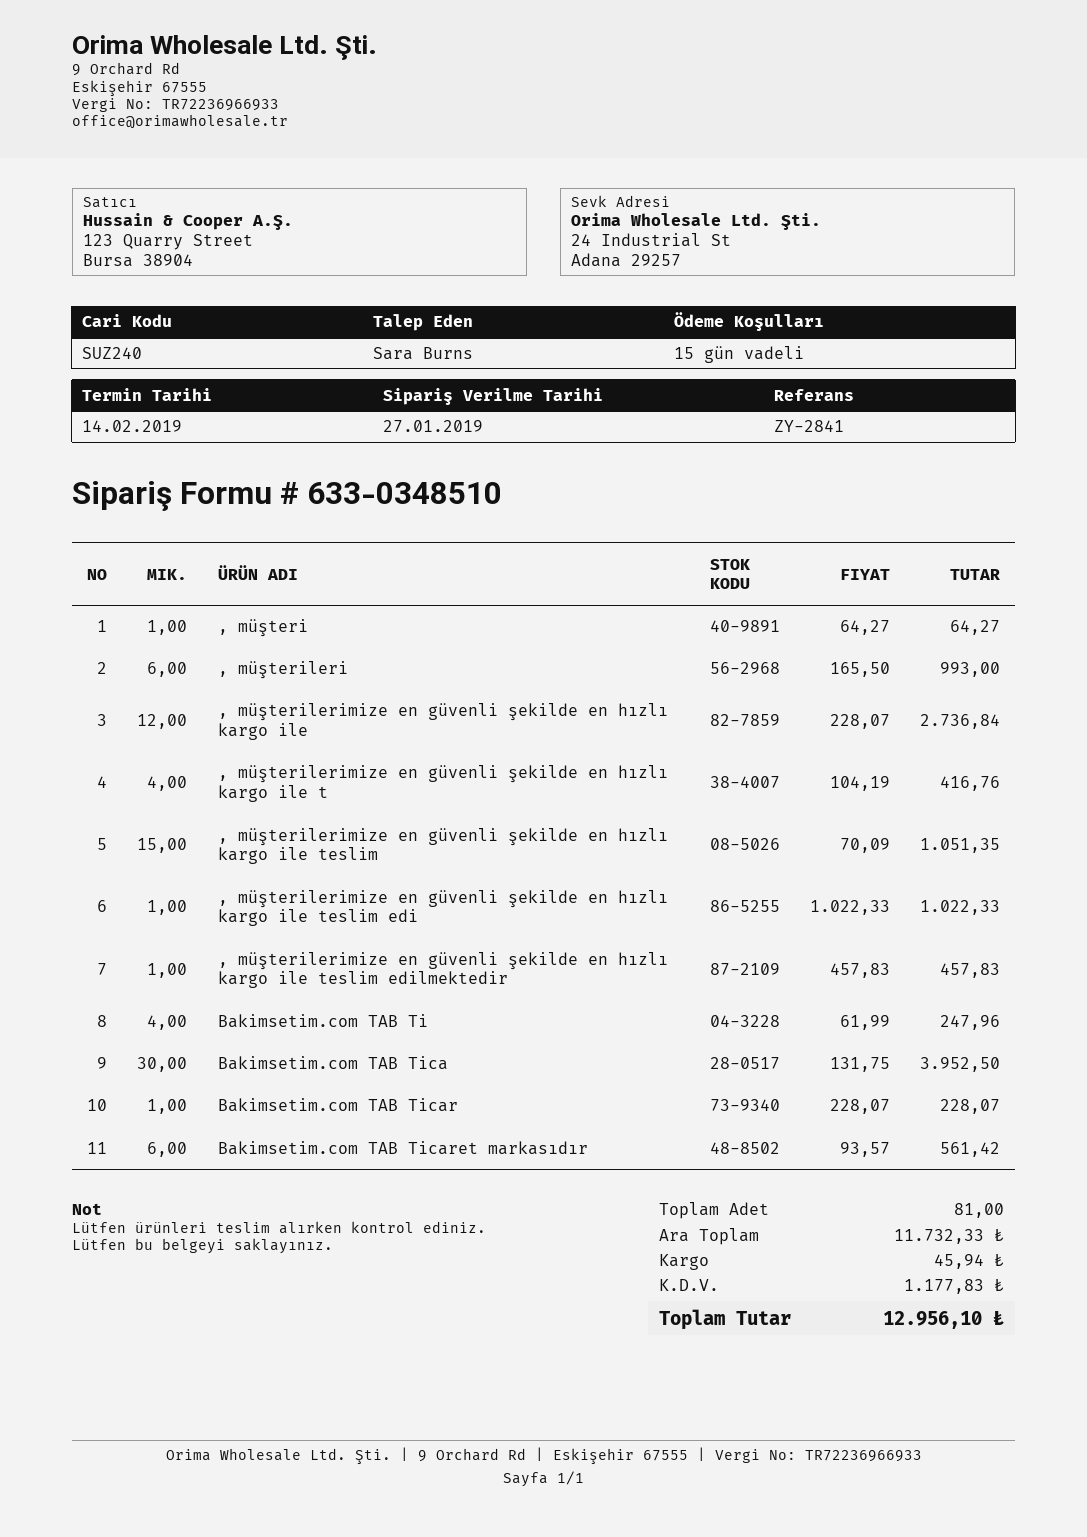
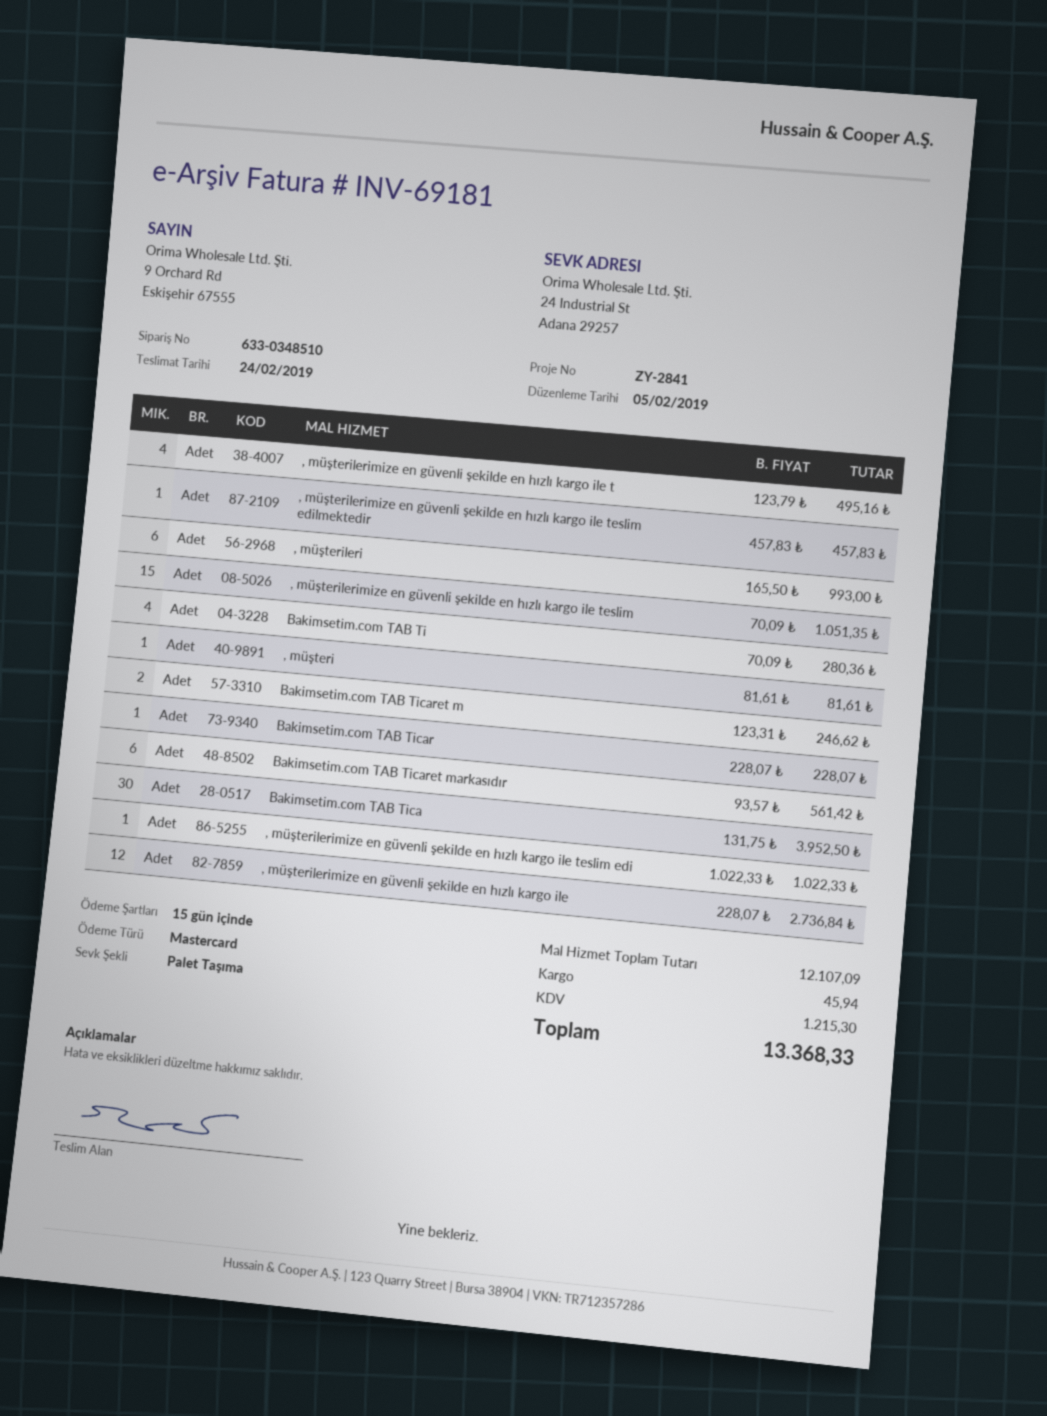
delivery date: 2019-02-14 -> 2019-02-24
, müşteri: 1 x 64.27 = 64.27 -> 1 x 81.61 = 81.61
, müşterilerimize en güvenli şekilde en hızlı kargo ile t: 4 x 104.19 = 416.76 -> 4 x 123.79 = 495.16
Bakimsetim.com TAB Ti: 4 x 61.99 = 247.96 -> 4 x 70.09 = 280.36
Bakimsetim.com TAB Ticaret m: none -> 2 x 123.31 = 246.62
subtotal: 11732.33 -> 12107.09
tax: 1177.83 -> 1215.30
total: 12956.10 -> 13368.33

